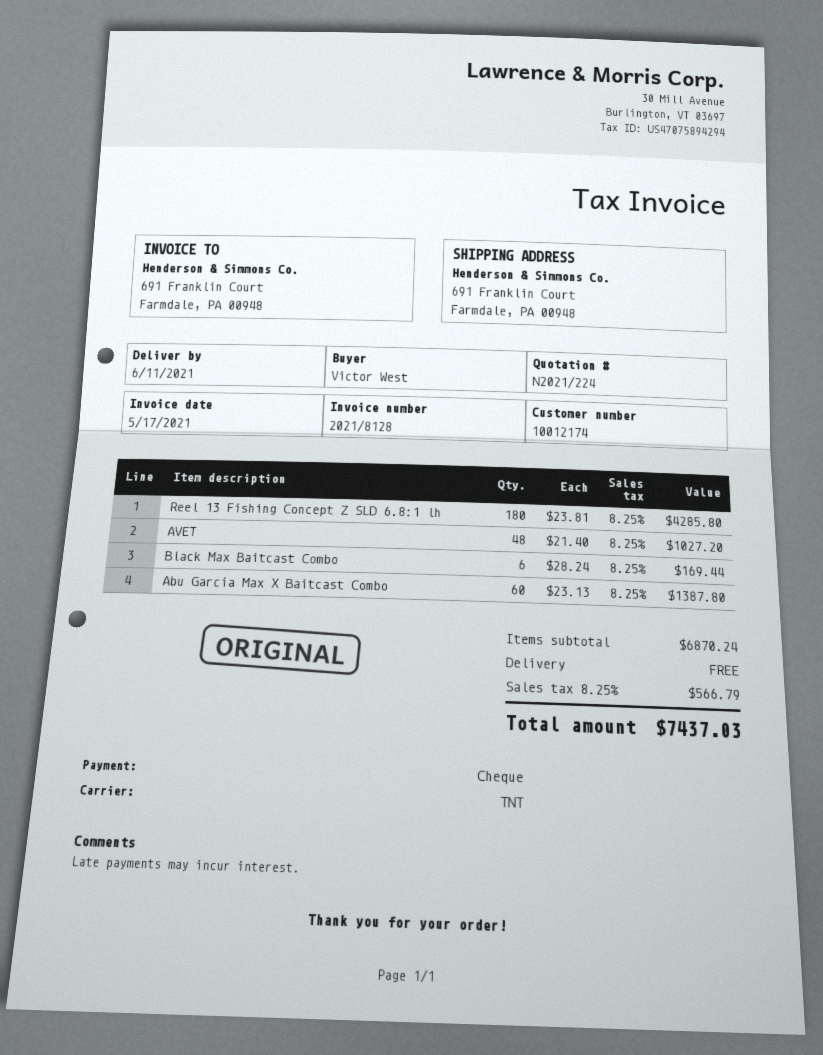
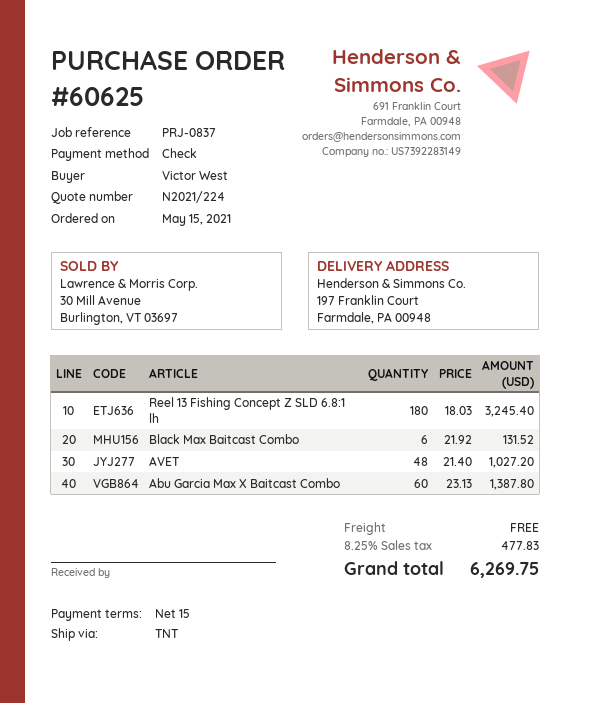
ship to: 691 Franklin Court, Farmdale, PA 00948 -> 197 Franklin Court, Farmdale, PA 00948
Reel 13 Fishing Concept Z SLD 6.8:1 lh: 180 x 23.81 = 4285.80 -> 180 x 18.03 = 3245.40
Black Max Baitcast Combo: 6 x 28.24 = 169.44 -> 6 x 21.92 = 131.52
tax: 8.25% = 566.79 -> 8.25% = 477.83
total: 7437.03 -> 6269.75

